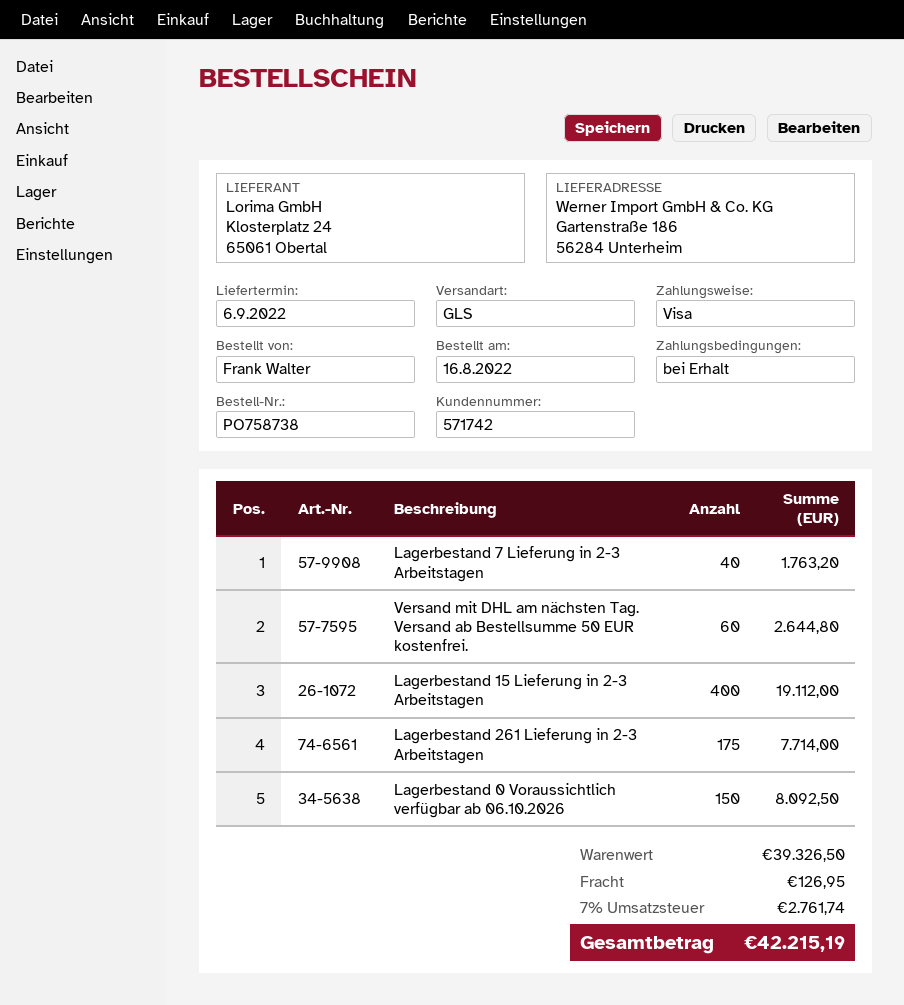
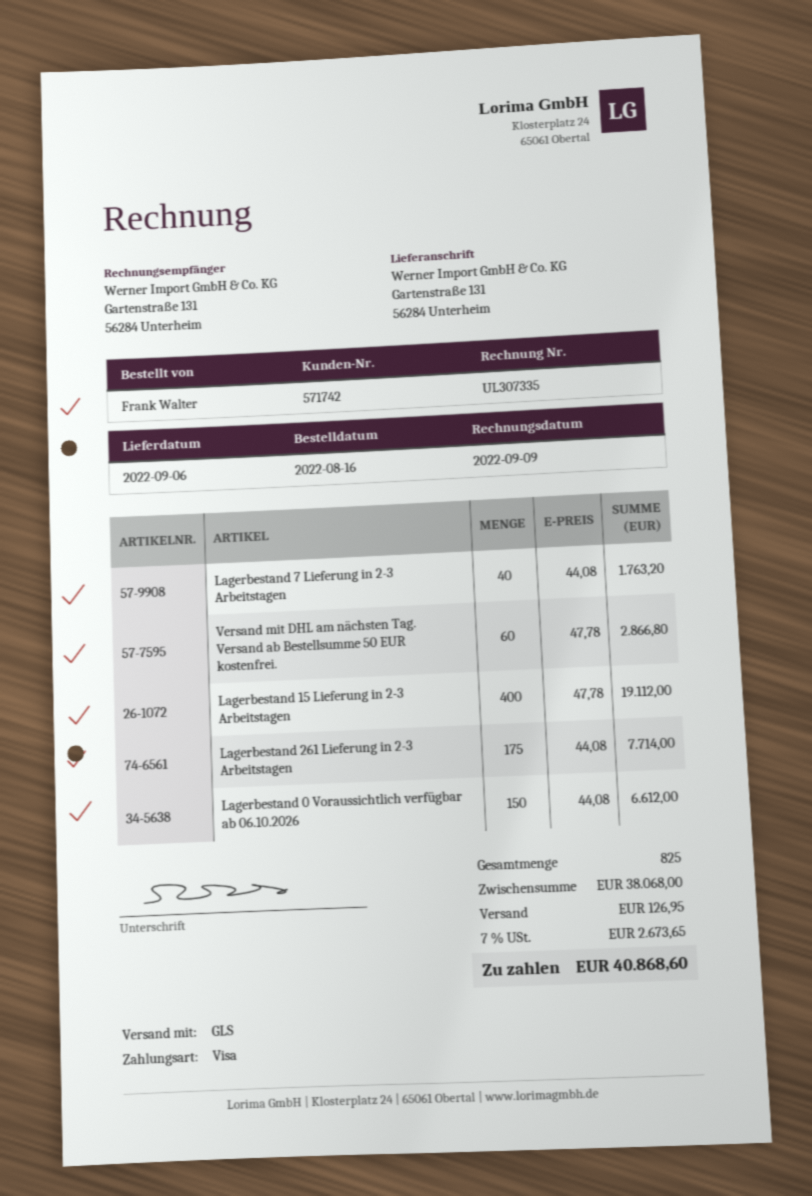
ship to: Gartenstraße 186, 56284 Unterheim -> Gartenstraße 131, 56284 Unterheim
Versand mit DHL am nächsten Tag. Versand ab Bestellsumme 50 EUR kostenfrei.: 60 for 2644.80 -> 60 for 2866.80
Lagerbestand 0 Voraussichtlich verfügbar ab 06.10.2026: 150 for 8092.50 -> 150 for 6612.00
subtotal: 39326.50 -> 38068.00
tax: 7% = 2761.74 -> 7% = 2673.65
total: 42215.19 -> 40868.60

